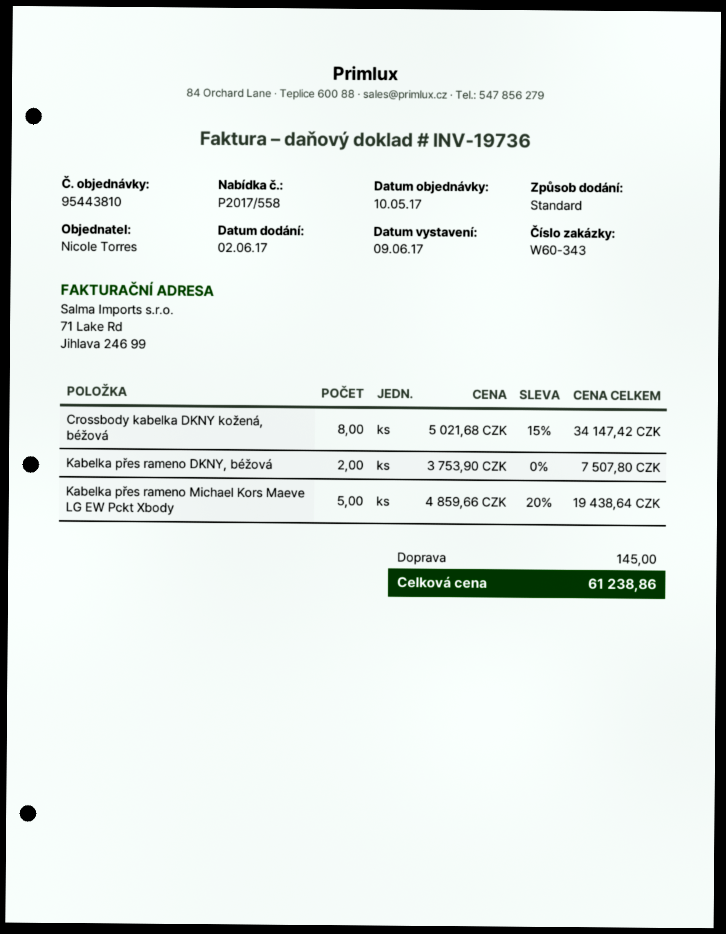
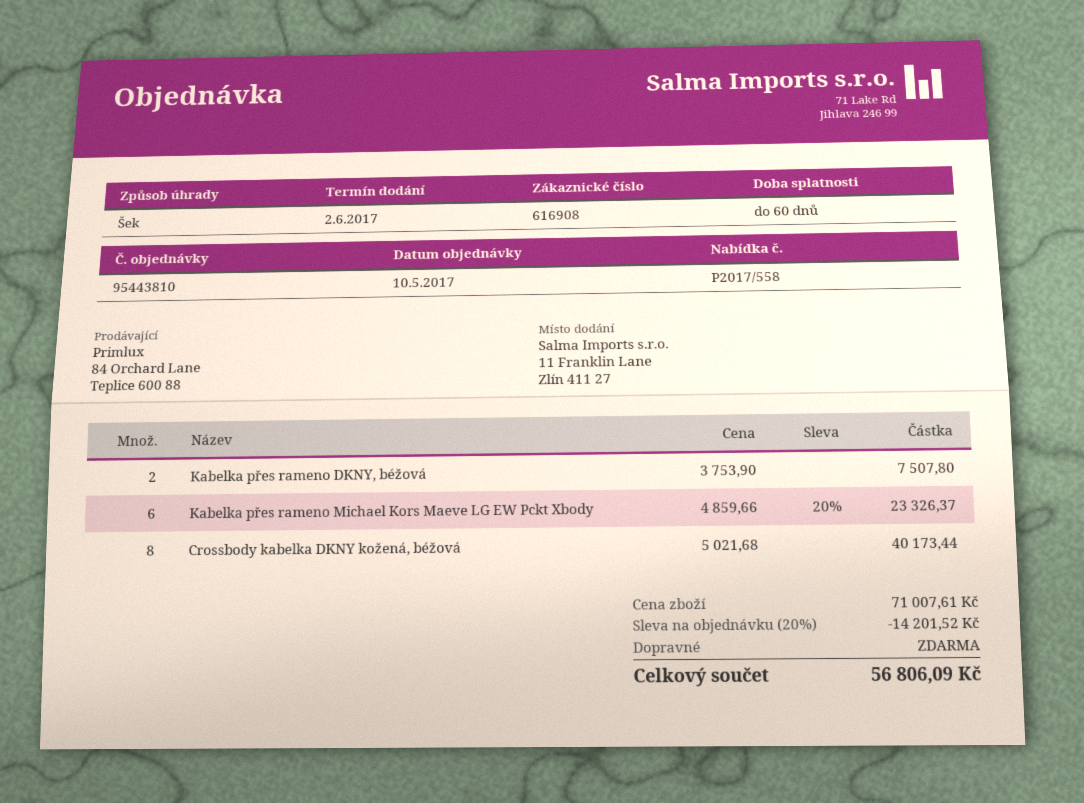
Crossbody kabelka DKNY kožená, béžová: 8 x 5021.68 - 15% = 34147.42 -> 8 x 5021.68 = 40173.44
Kabelka přes rameno Michael Kors Maeve LG EW Pckt Xbody: 5 x 4859.66 - 20% = 19438.64 -> 6 x 4859.66 - 20% = 23326.37
discount: none -> 20% = 14201.52
shipping: 145.00 -> 0.00
total: 61238.86 -> 56806.09

